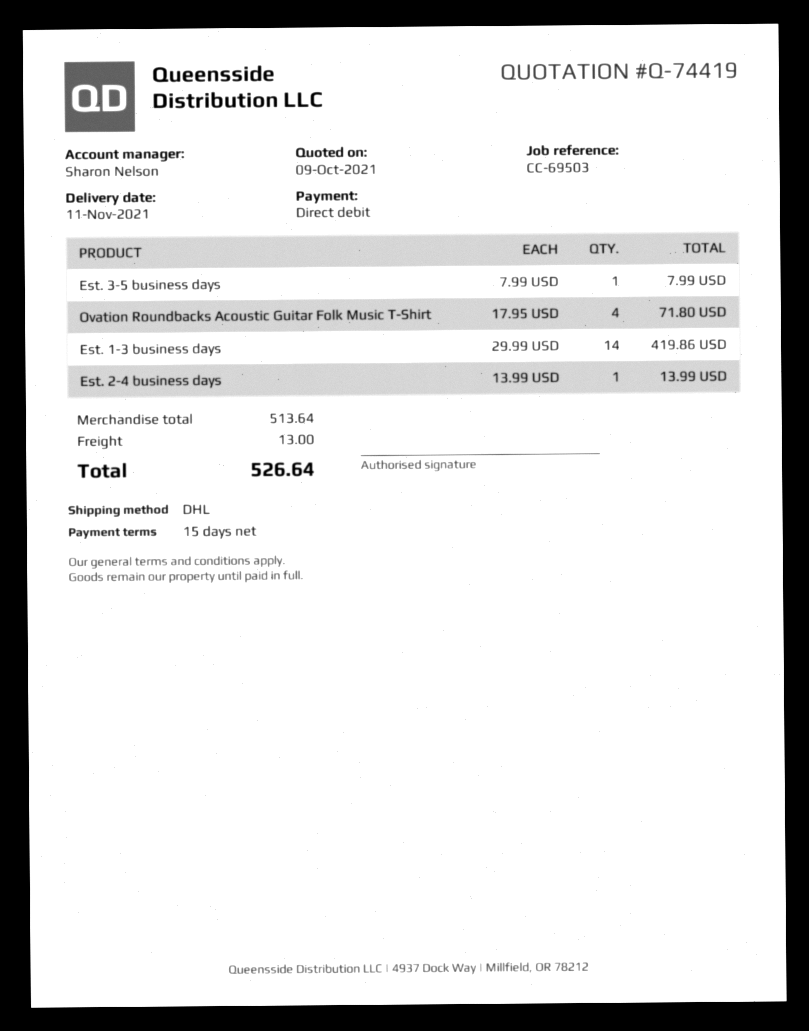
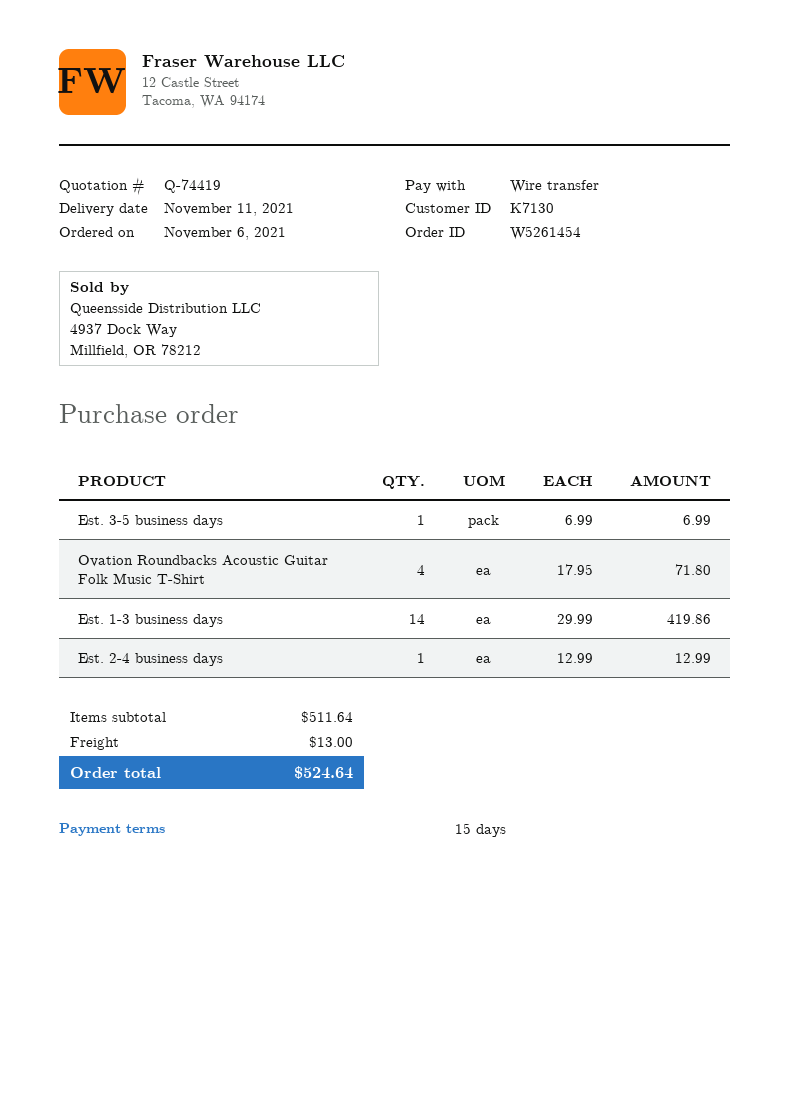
payment method: direct debit -> bank transfer
Est. 3-5 business days: 1 x 7.99 = 7.99 -> 1 x 6.99 = 6.99
Est. 2-4 business days: 1 x 13.99 = 13.99 -> 1 x 12.99 = 12.99
subtotal: 513.64 -> 511.64
total: 526.64 -> 524.64

